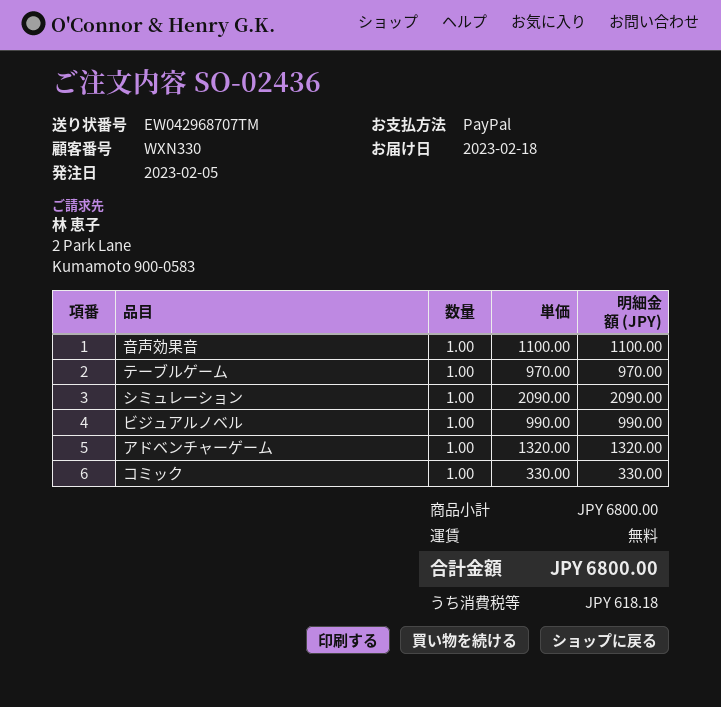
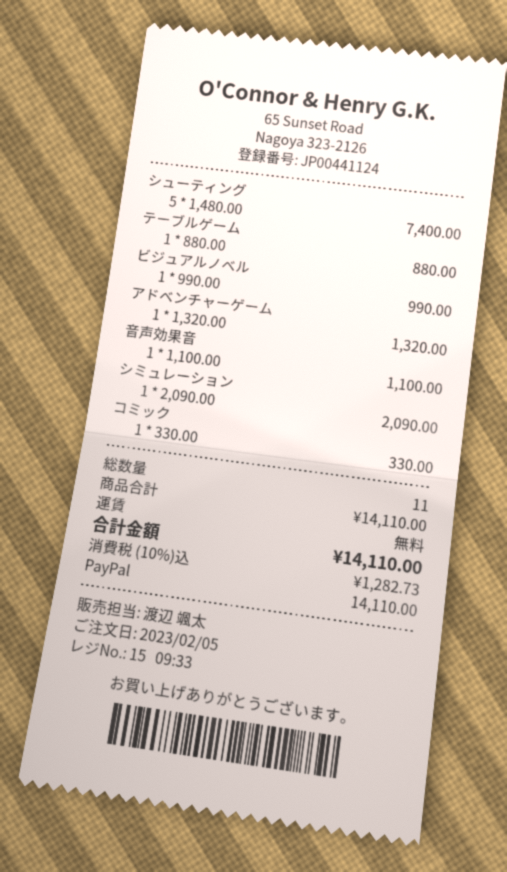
テーブルゲーム: 1 x 970.00 = 970.00 -> 1 x 880.00 = 880.00
シューティング: none -> 5 x 1480.00 = 7400.00
subtotal: 6800.00 -> 14110.00
tax: 618.18 -> 1282.73
total: 6800.00 -> 14110.00

